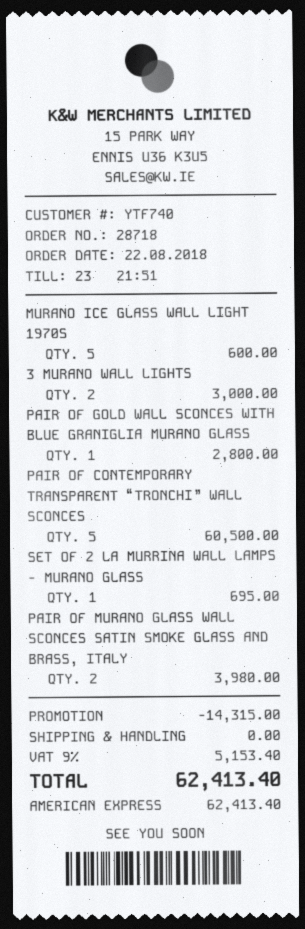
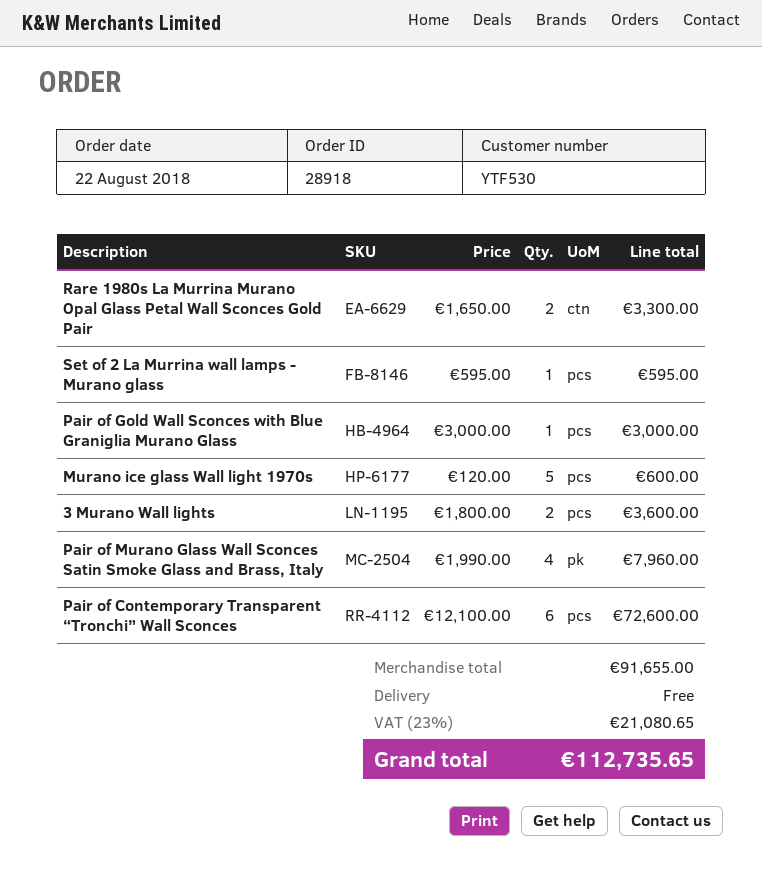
order number: 28718 -> 28918
customer number: YTF740 -> YTF530
3 MURANO WALL LIGHTS: 2 for 3000.00 -> 2 for 3600.00
PAIR OF GOLD WALL SCONCES WITH BLUE GRANIGLIA MURANO GLASS: 1 for 2800.00 -> 1 for 3000.00
PAIR OF CONTEMPORARY TRANSPARENT “TRONCHI” WALL SCONCES: 5 for 60500.00 -> 6 for 72600.00
SET OF 2 LA MURRINA WALL LAMPS - MURANO GLASS: 1 for 695.00 -> 1 for 595.00
PAIR OF MURANO GLASS WALL SCONCES SATIN SMOKE GLASS AND BRASS, ITALY: 2 for 3980.00 -> 4 for 7960.00
Rare 1980s La Murrina Murano Opal Glass Petal Wall Sconces Gold Pair: none -> 2 for 3300.00
discount: 14315.00 -> none
tax: 9% = 5153.40 -> 23% = 21080.65
total: 62413.40 -> 112735.65

